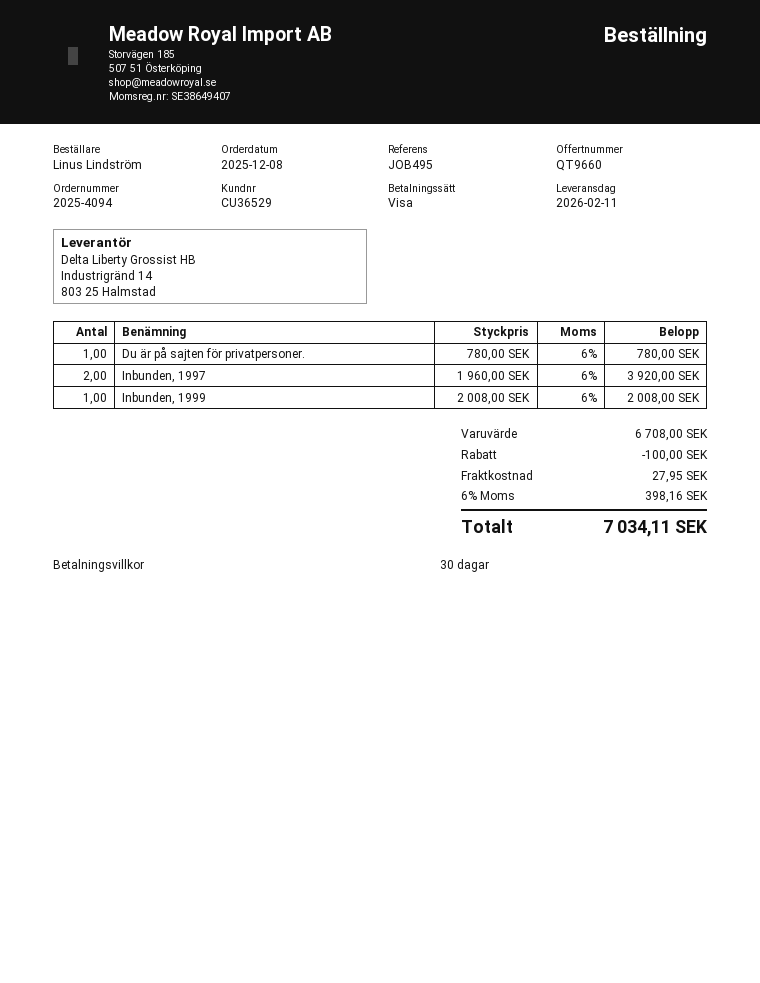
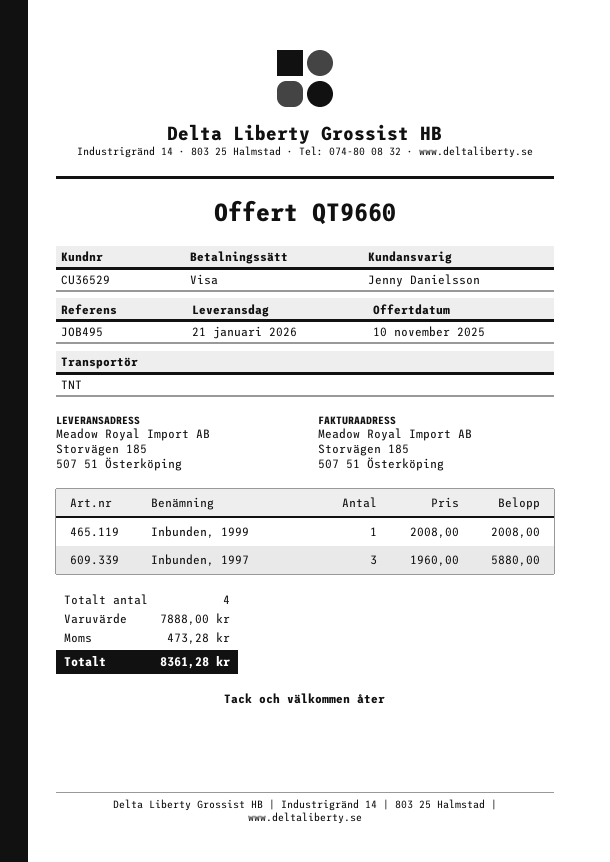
delivery date: 2026-02-11 -> 2026-01-21
Du är på sajten för privatpersoner.: 1 x 780.00 = 780.00 -> none
Inbunden, 1997: 2 x 1960.00 = 3920.00 -> 3 x 1960.00 = 5880.00
subtotal: 6708.00 -> 7888.00
discount: 100.00 -> none
shipping: 27.95 -> none
tax: 398.16 -> 473.28
total: 7034.11 -> 8361.28

